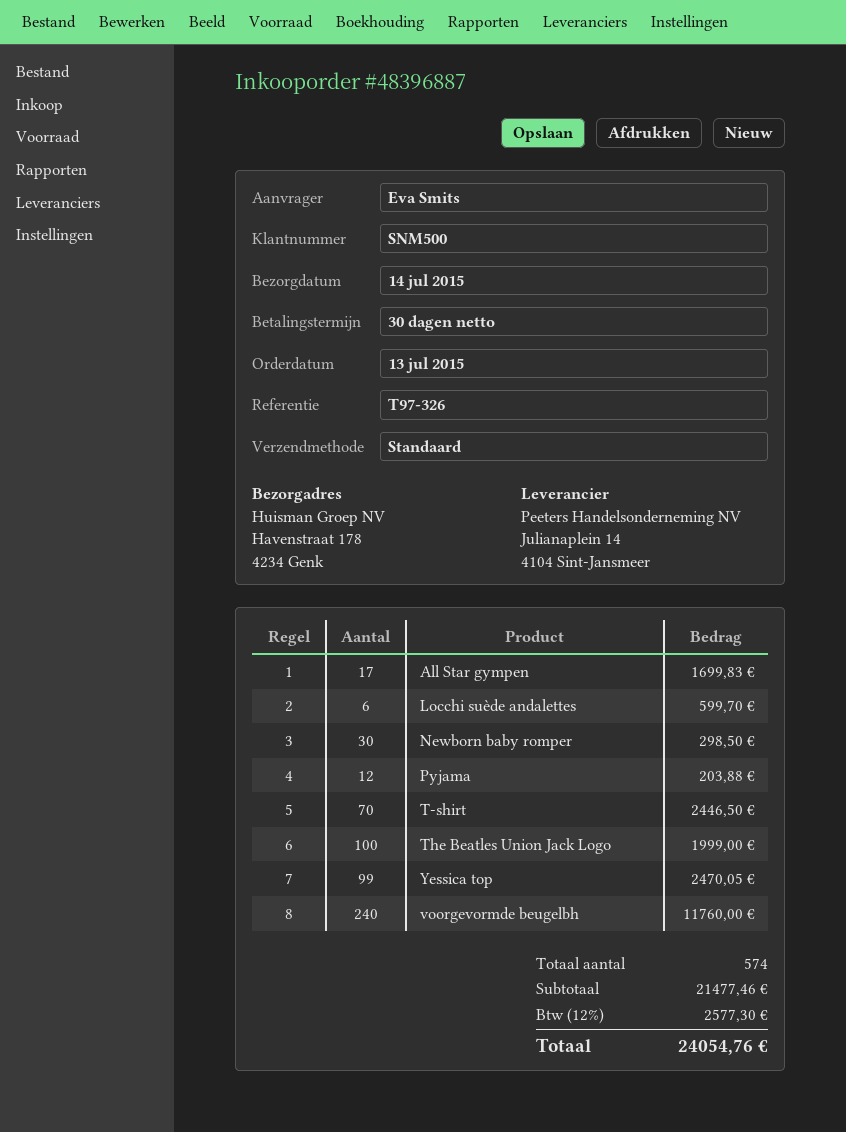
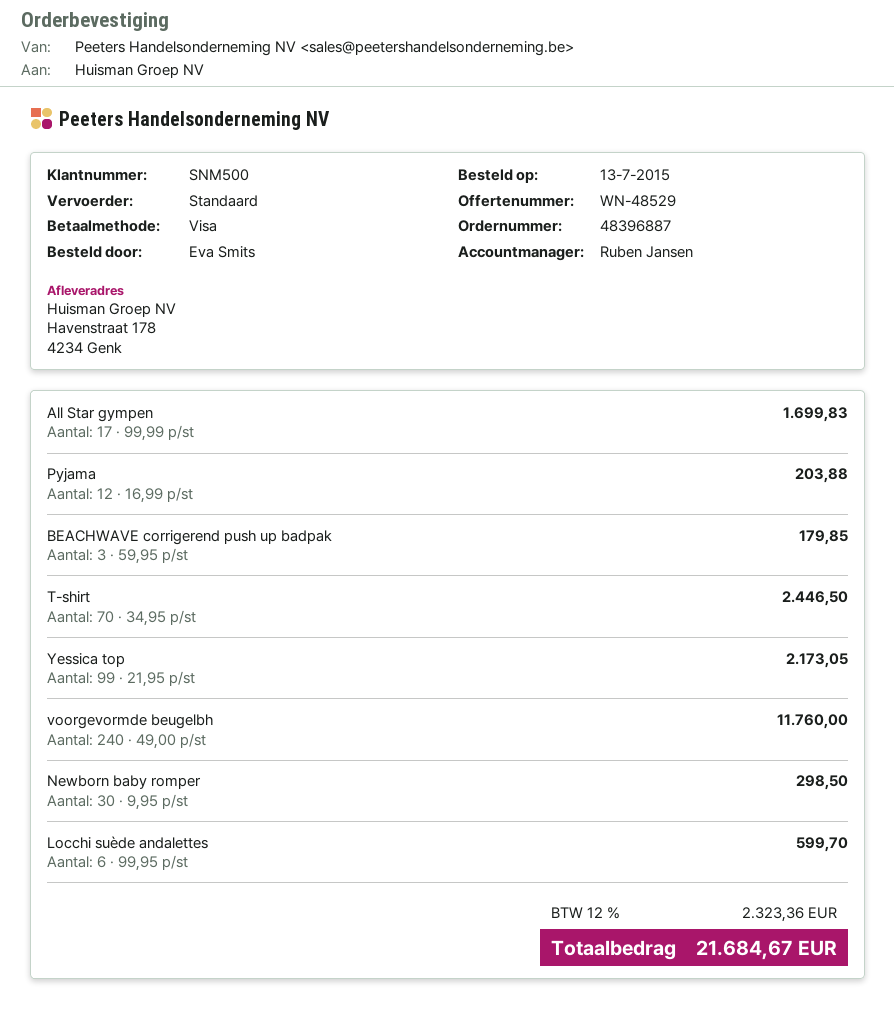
The Beatles Union Jack Logo: 100 for 1999.00 -> none
Yessica top: 99 for 2470.05 -> 99 for 2173.05
BEACHWAVE corrigerend push up badpak: none -> 3 for 179.85
tax: 12% = 2577.30 -> 12% = 2323.36
total: 24054.76 -> 21684.67

